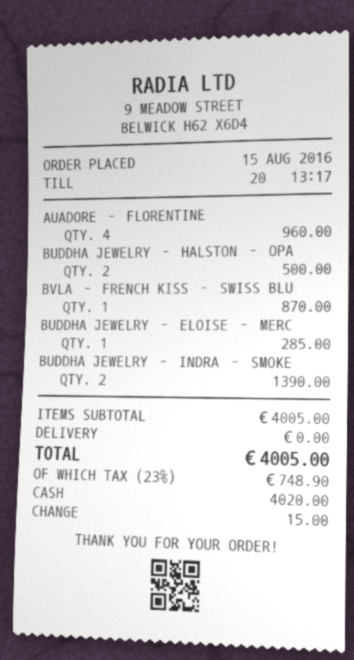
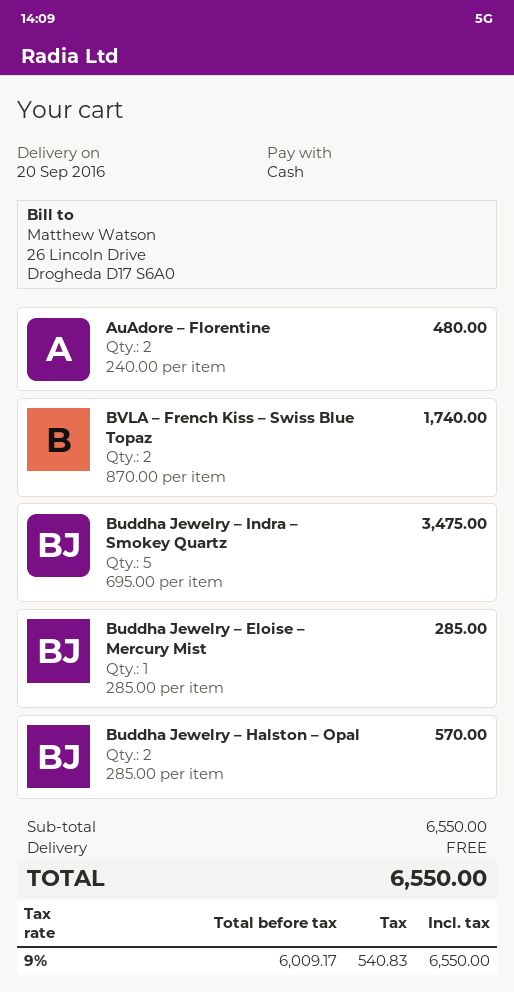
AUADORE – FLORENTINE: 4 for 960.00 -> 2 for 480.00
BUDDHA JEWELRY – HALSTON – OPA: 2 for 500.00 -> 2 for 570.00
BVLA – FRENCH KISS – SWISS BLU: 1 for 870.00 -> 2 for 1740.00
BUDDHA JEWELRY – INDRA – SMOKE: 2 for 1390.00 -> 5 for 3475.00
subtotal: 4005.00 -> 6550.00
tax: 23% = 748.90 -> 9% = 540.83
total: 4005.00 -> 6550.00

